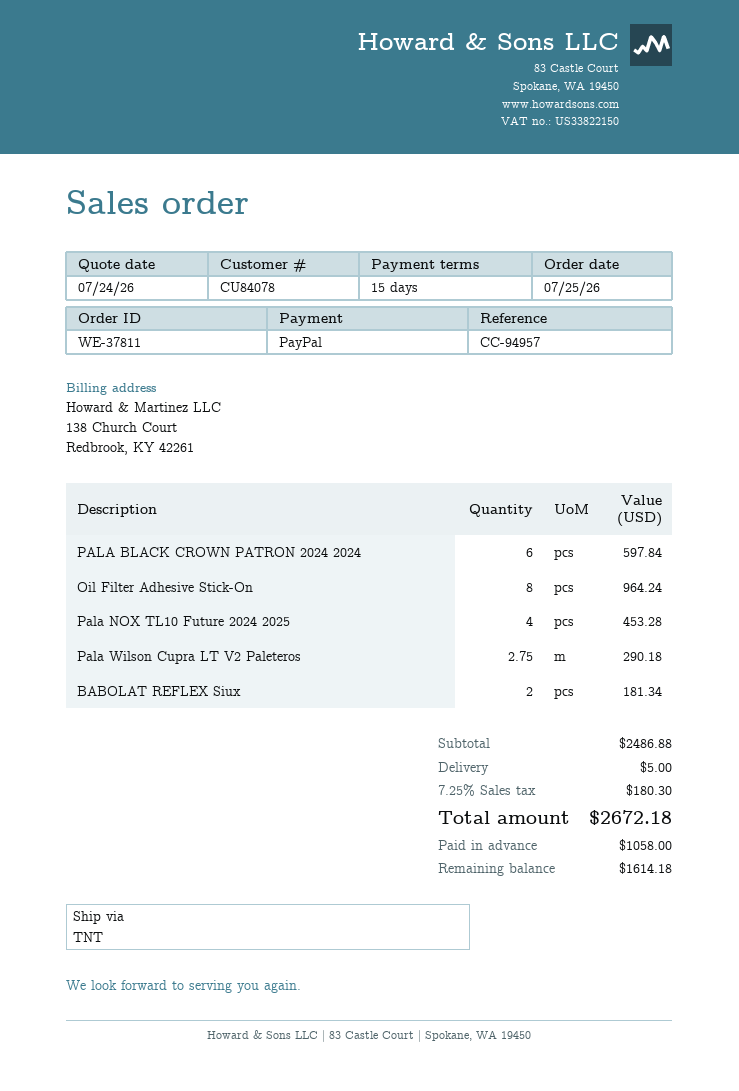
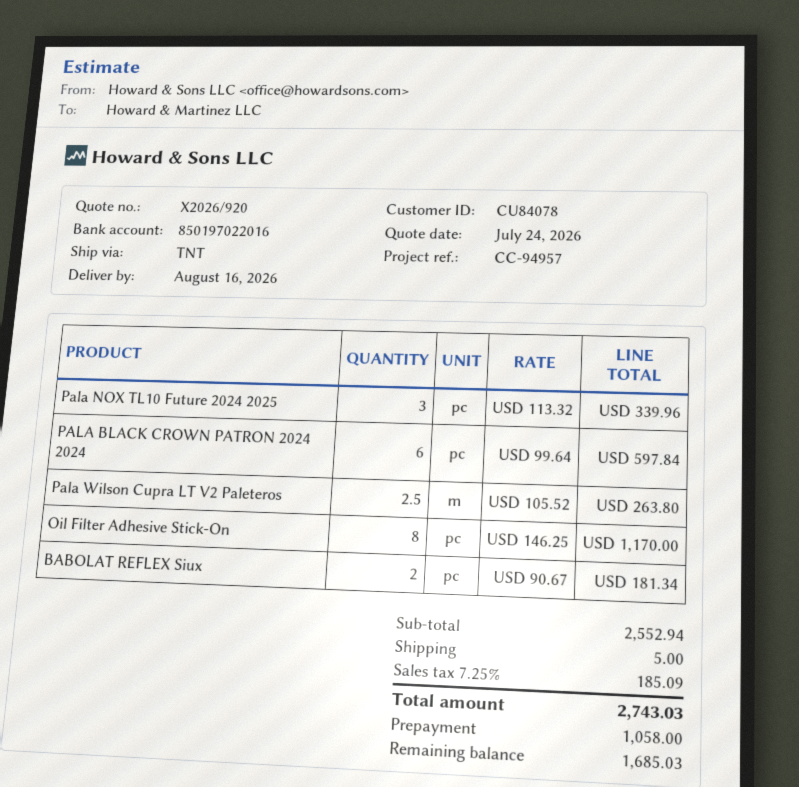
Oil Filter Adhesive Stick-On: 8 for 964.24 -> 8 for 1170.00
Pala NOX TL10 Future 2024 2025: 4 for 453.28 -> 3 for 339.96
Pala Wilson Cupra LT V2 Paleteros: 2.75 for 290.18 -> 2.5 for 263.80
subtotal: 2486.88 -> 2552.94
tax: 7.25% = 180.30 -> 7.25% = 185.09
total: 2672.18 -> 2743.03
balance: 1614.18 -> 1685.03

